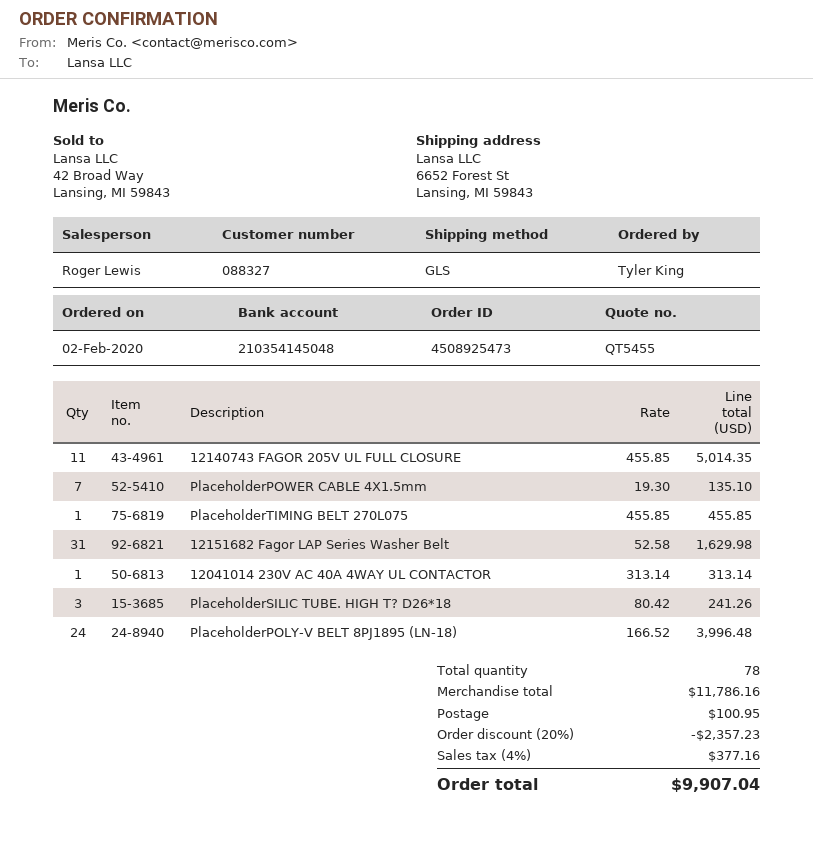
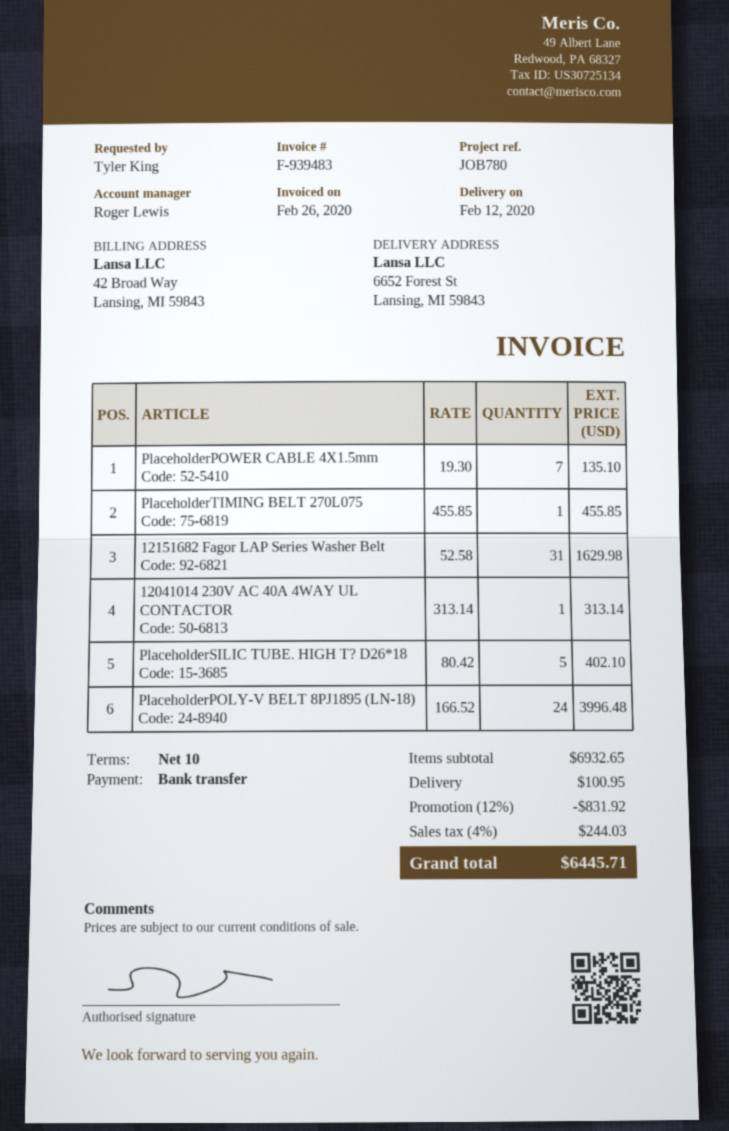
12140743 FAGOR 205V UL FULL CLOSURE: 11 x 455.85 = 5014.35 -> none
PlaceholderSILIC TUBE. HIGH T? D26*18: 3 x 80.42 = 241.26 -> 5 x 80.42 = 402.10
subtotal: 11786.16 -> 6932.65
discount: 20% = 2357.23 -> 12% = 831.92
tax: 4% = 377.16 -> 4% = 244.03
total: 9907.04 -> 6445.71

